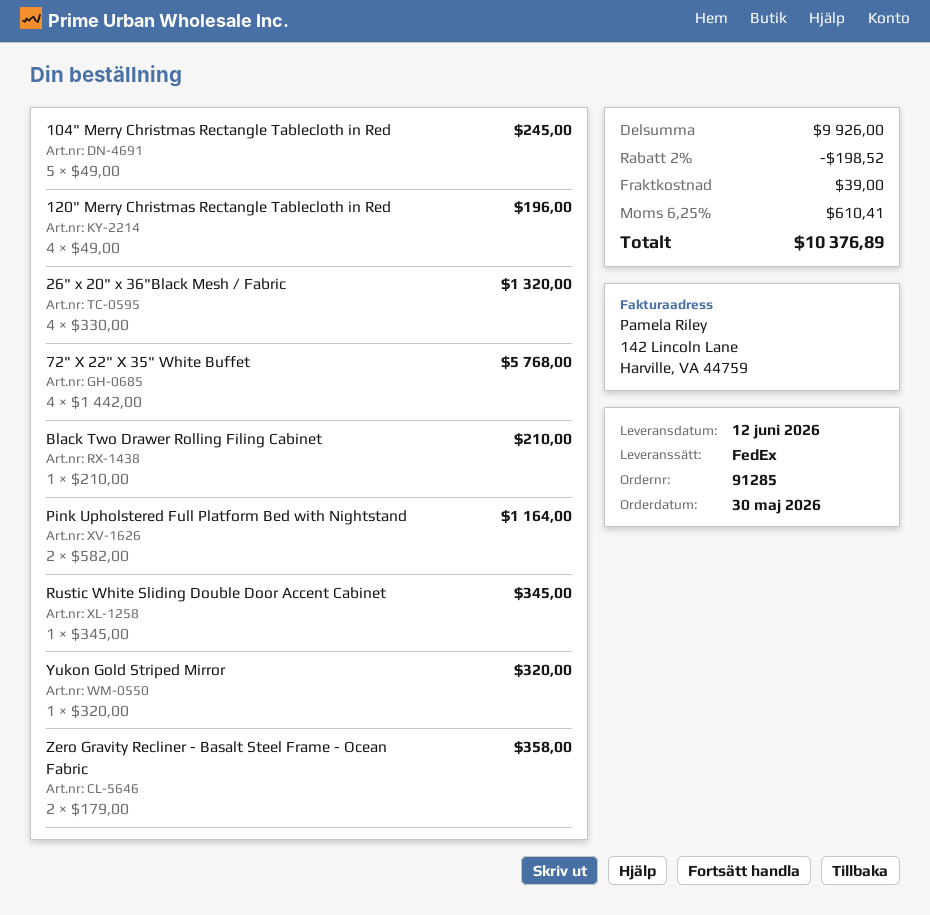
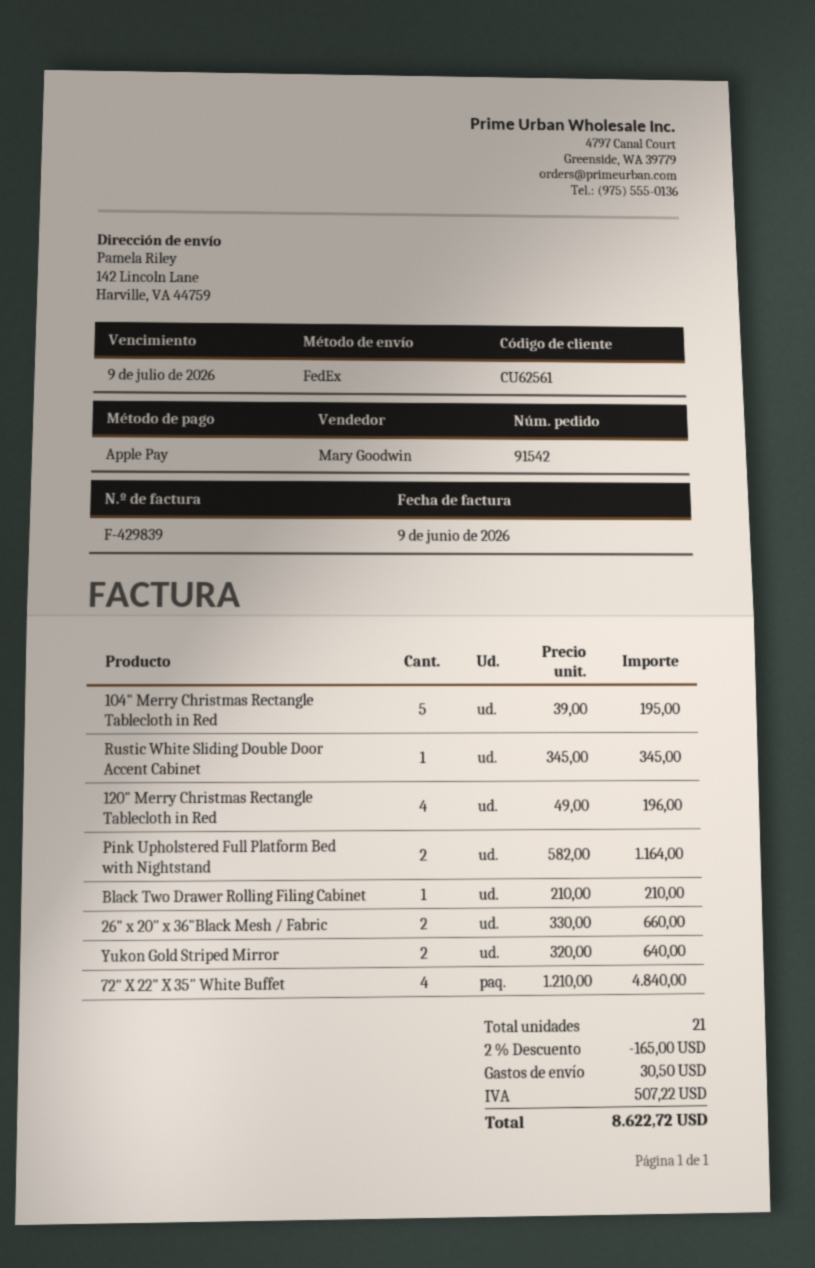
order number: 91285 -> 91542
104" Merry Christmas Rectangle Tablecloth in Red: 5 x 49.00 = 245.00 -> 5 x 39.00 = 195.00
26" x 20" x 36"Black Mesh / Fabric: 4 x 330.00 = 1320.00 -> 2 x 330.00 = 660.00
72" X 22" X 35" White Buffet: 4 x 1442.00 = 5768.00 -> 4 x 1210.00 = 4840.00
Yukon Gold Striped Mirror: 1 x 320.00 = 320.00 -> 2 x 320.00 = 640.00
Zero Gravity Recliner - Basalt Steel Frame - Ocean Fabric: 2 x 179.00 = 358.00 -> none
discount: 2% = 198.52 -> 2% = 165.00
shipping: 39.00 -> 30.50
tax: 610.41 -> 507.22
total: 10376.89 -> 8622.72

